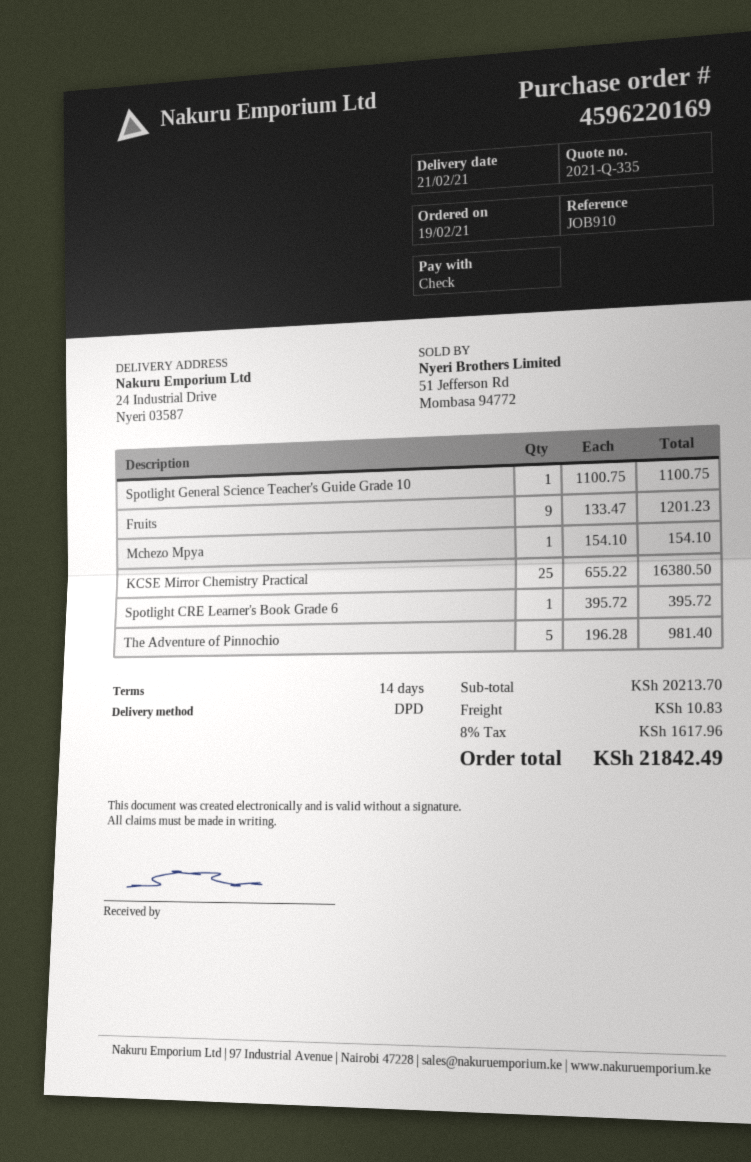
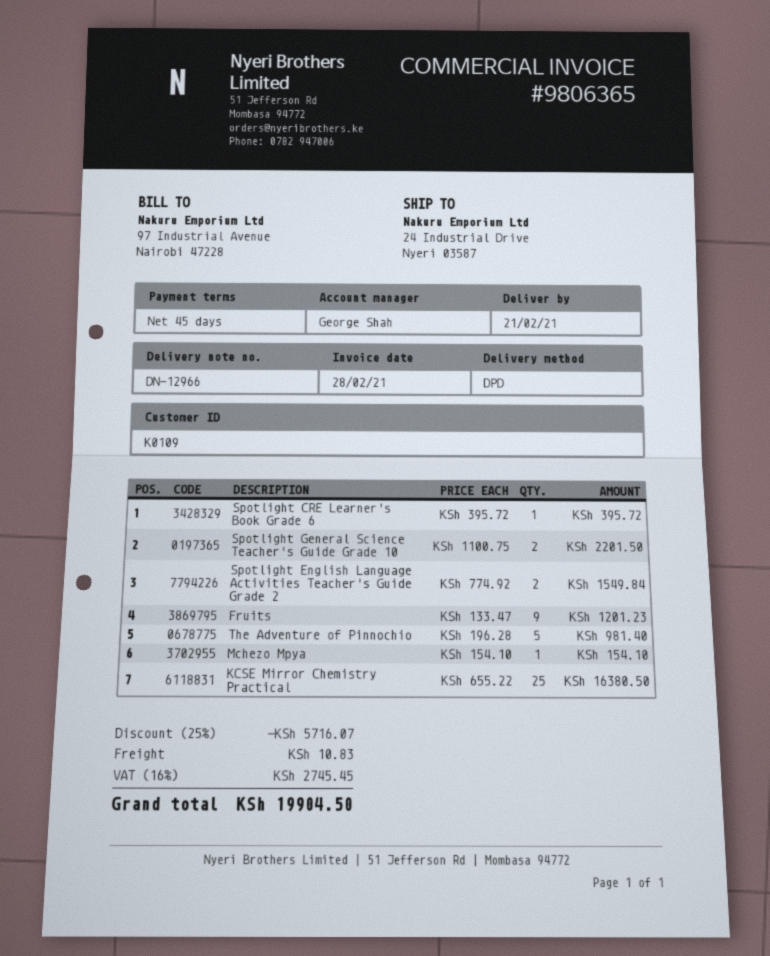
payment terms: 14 days -> 45 days
Spotlight General Science Teacher's Guide Grade 10: 1 x 1100.75 = 1100.75 -> 2 x 1100.75 = 2201.50
Spotlight English Language Activities Teacher's Guide Grade 2: none -> 2 x 774.92 = 1549.84
discount: none -> 25% = 5716.07
tax: 8% = 1617.96 -> 16% = 2745.45
total: 21842.49 -> 19904.50

